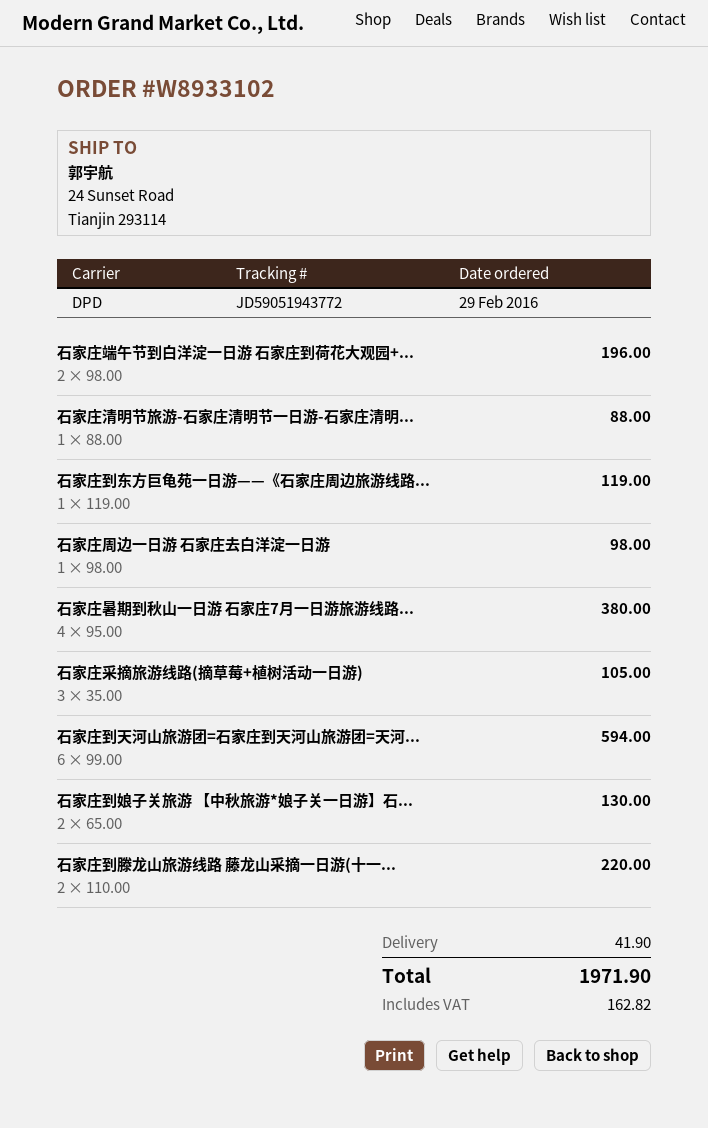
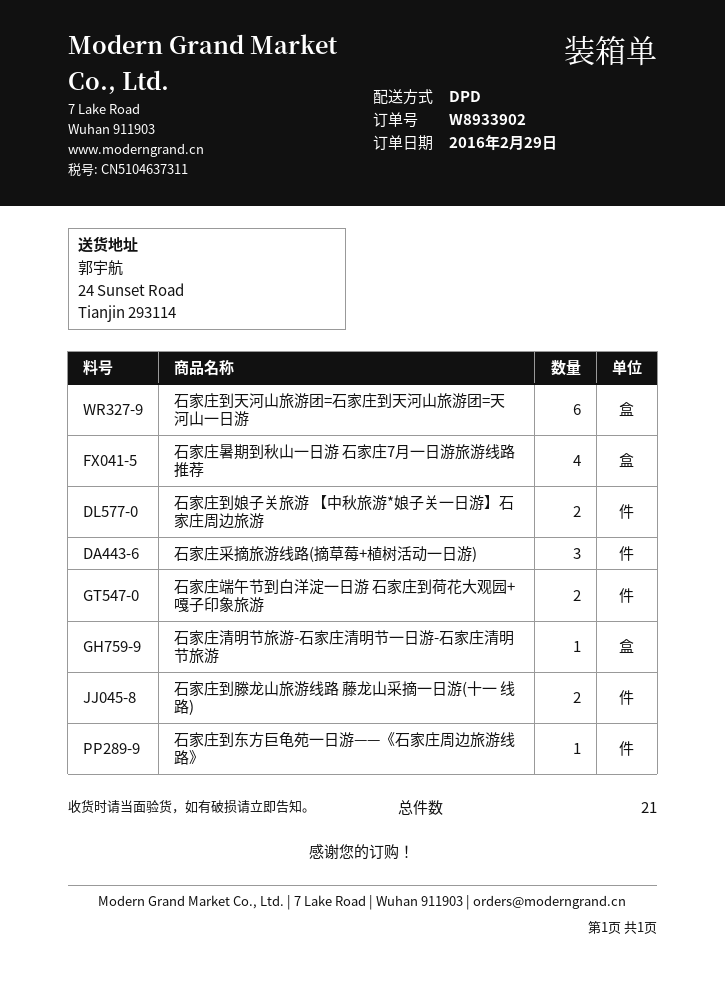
order number: W8933102 -> W8933902
石家庄周边一日游 石家庄去白洋淀一日游: 1 -> none

